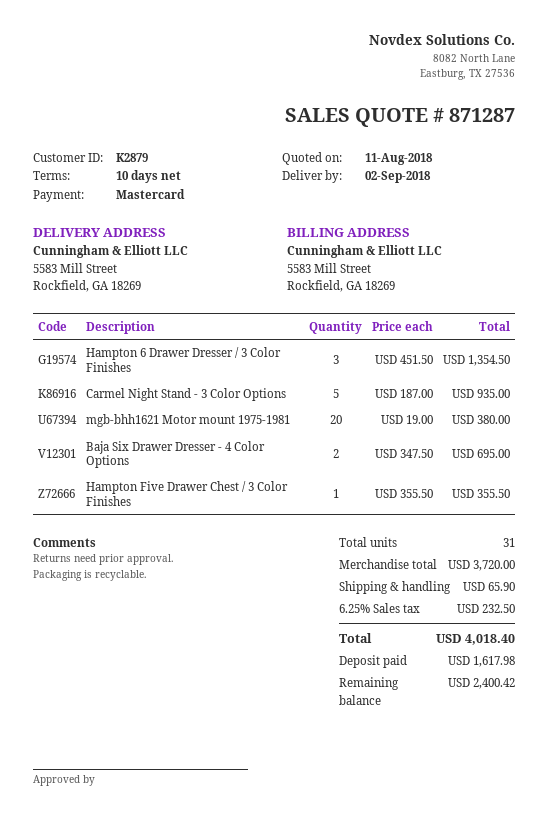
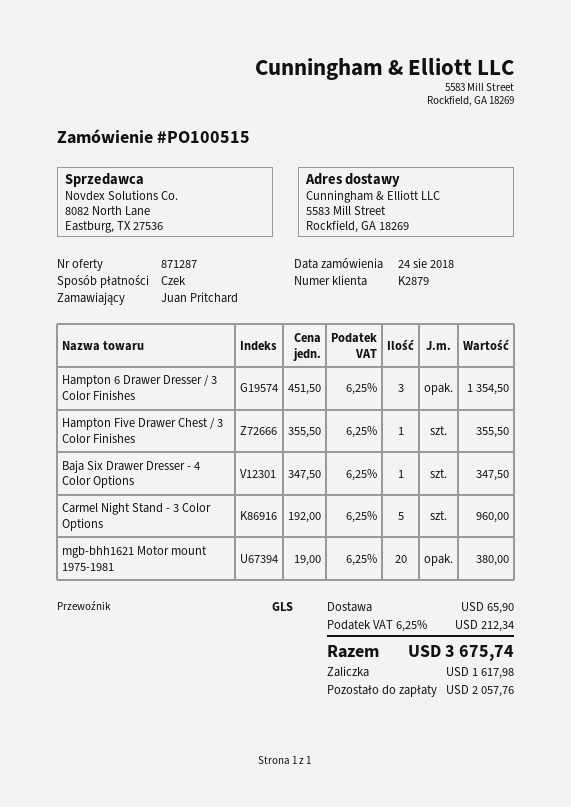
payment method: Mastercard -> cheque
Carmel Night Stand - 3 Color Options: 5 x 187.00 = 935.00 -> 5 x 192.00 = 960.00
Baja Six Drawer Dresser - 4 Color Options: 2 x 347.50 = 695.00 -> 1 x 347.50 = 347.50
tax: 6.25% = 232.50 -> 6.25% = 212.34
total: 4018.40 -> 3675.74
balance: 2400.42 -> 2057.76

